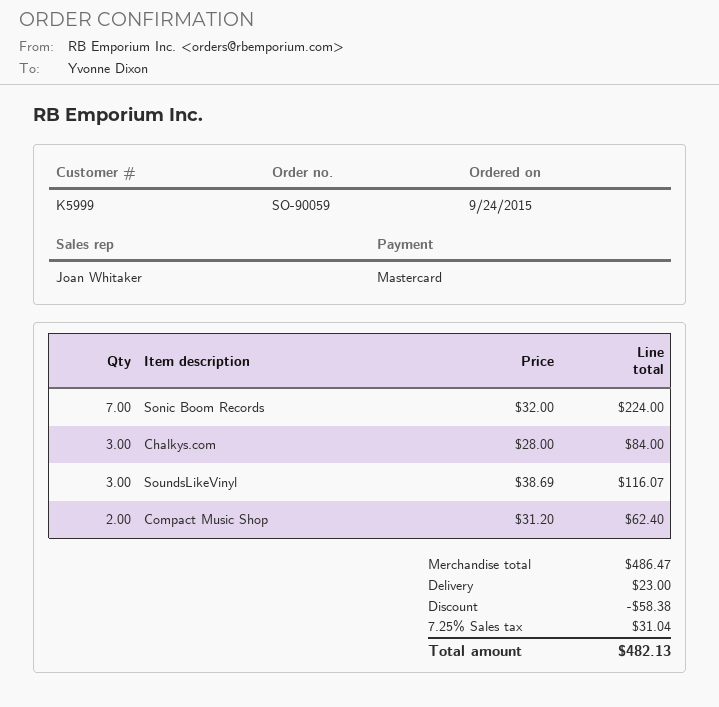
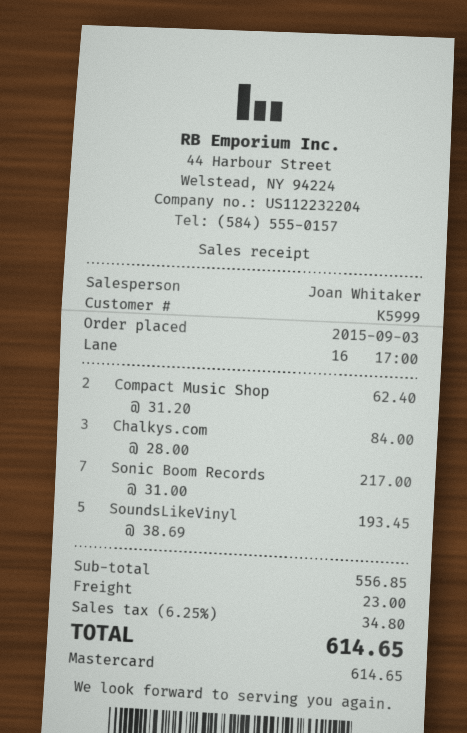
order date: 2015-09-24 -> 2015-09-03
Sonic Boom Records: 7 x 32.00 = 224.00 -> 7 x 31.00 = 217.00
SoundsLikeVinyl: 3 x 38.69 = 116.07 -> 5 x 38.69 = 193.45
subtotal: 486.47 -> 556.85
discount: 58.38 -> none
tax: 7.25% = 31.04 -> 6.25% = 34.80
total: 482.13 -> 614.65

